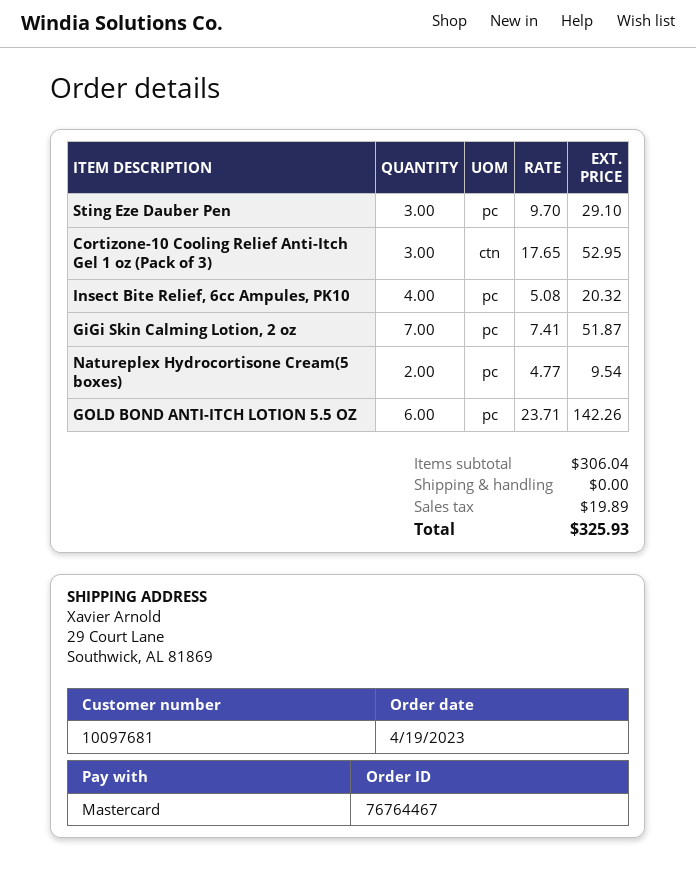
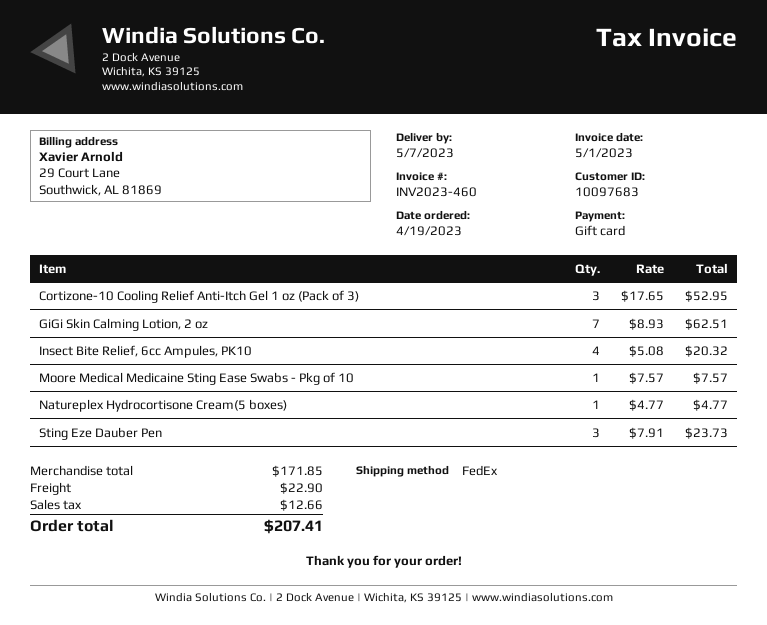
customer number: 10097681 -> 10097683
payment method: Mastercard -> gift card
Sting Eze Dauber Pen: 3 x 9.70 = 29.10 -> 3 x 7.91 = 23.73
GiGi Skin Calming Lotion, 2 oz: 7 x 7.41 = 51.87 -> 7 x 8.93 = 62.51
Natureplex Hydrocortisone Cream(5 boxes): 2 x 4.77 = 9.54 -> 1 x 4.77 = 4.77
GOLD BOND ANTI-ITCH LOTION 5.5 OZ: 6 x 23.71 = 142.26 -> none
Moore Medical Medicaine Sting Ease Swabs - Pkg of 10: none -> 1 x 7.57 = 7.57
subtotal: 306.04 -> 171.85
shipping: 0.00 -> 22.90
tax: 19.89 -> 12.66
total: 325.93 -> 207.41

